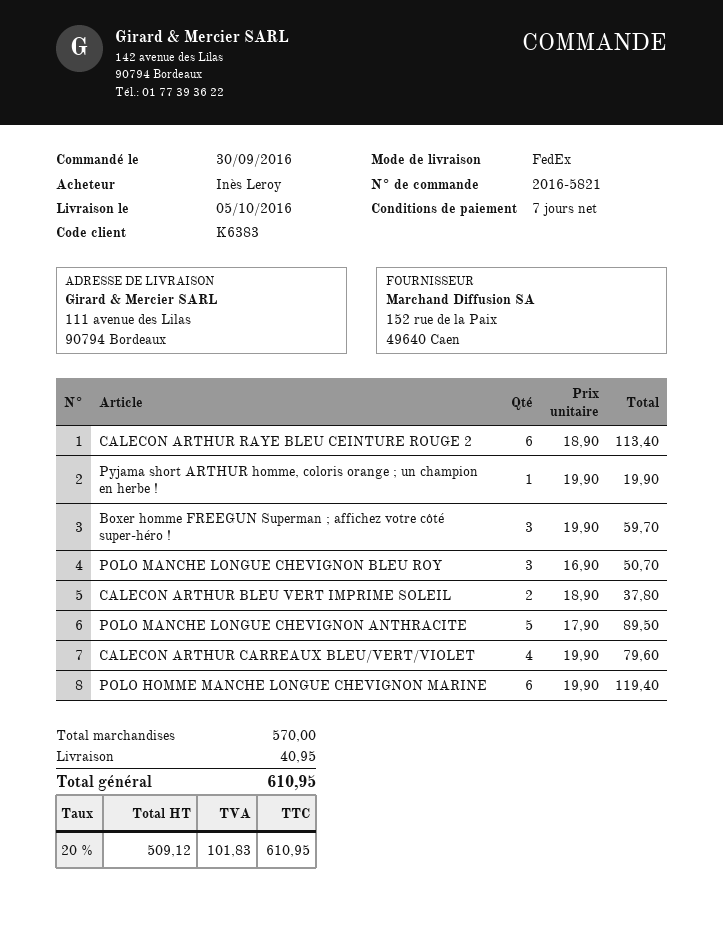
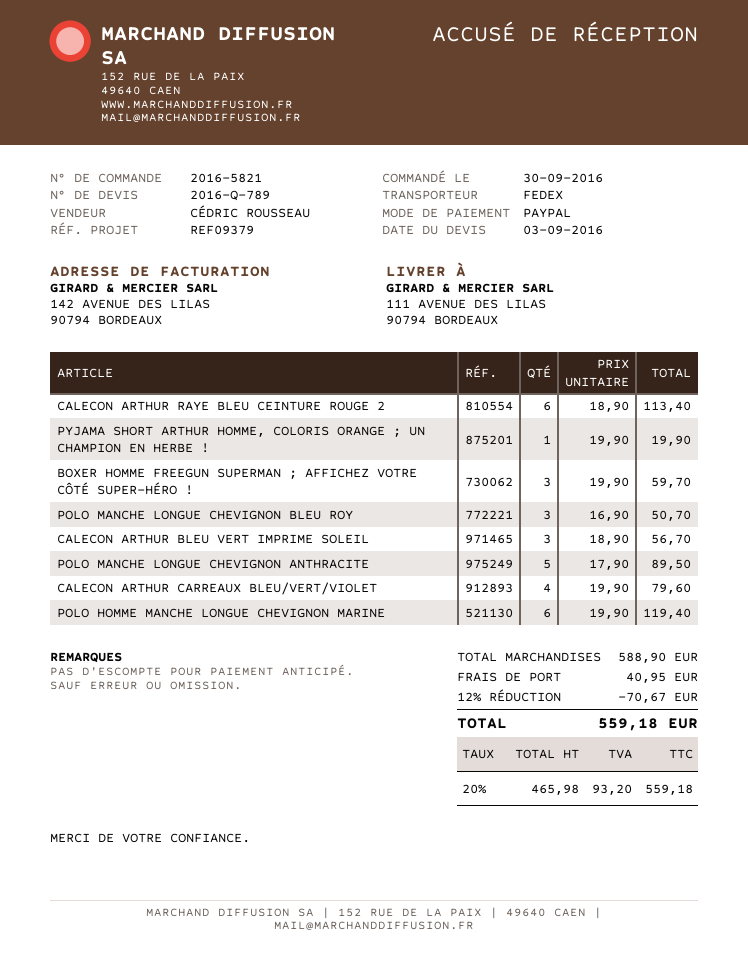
CALECON ARTHUR BLEU VERT IMPRIME SOLEIL: 2 x 18.90 = 37.80 -> 3 x 18.90 = 56.70
subtotal: 570.00 -> 588.90
discount: none -> 12% = 70.67
net: 509.12 -> 465.98
tax: 20% = 101.83 -> 20% = 93.20
total: 610.95 -> 559.18

